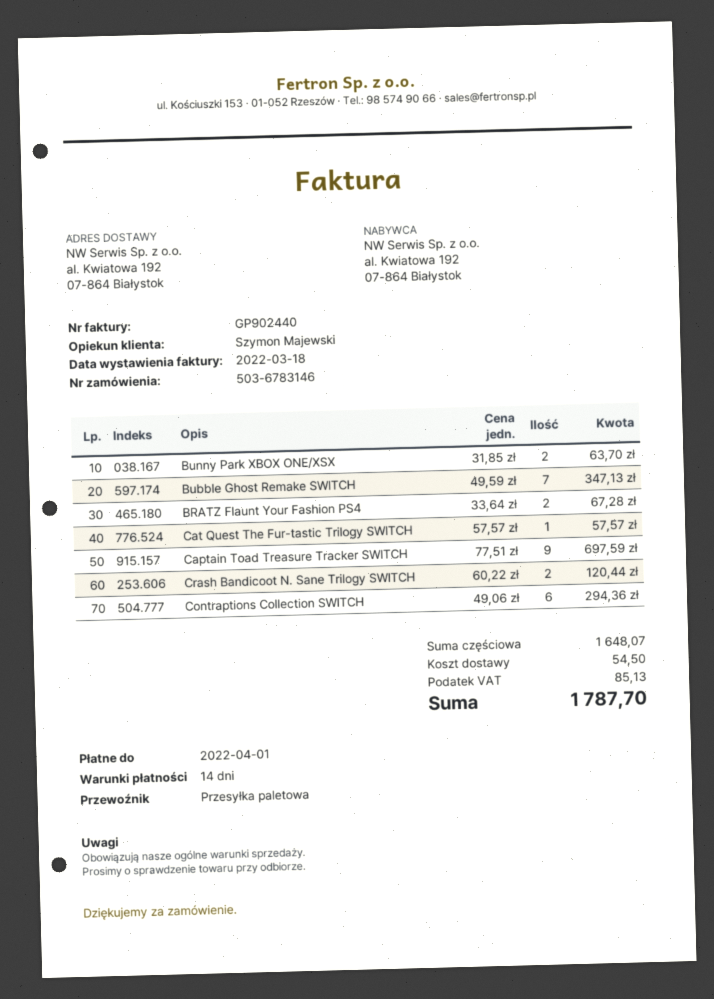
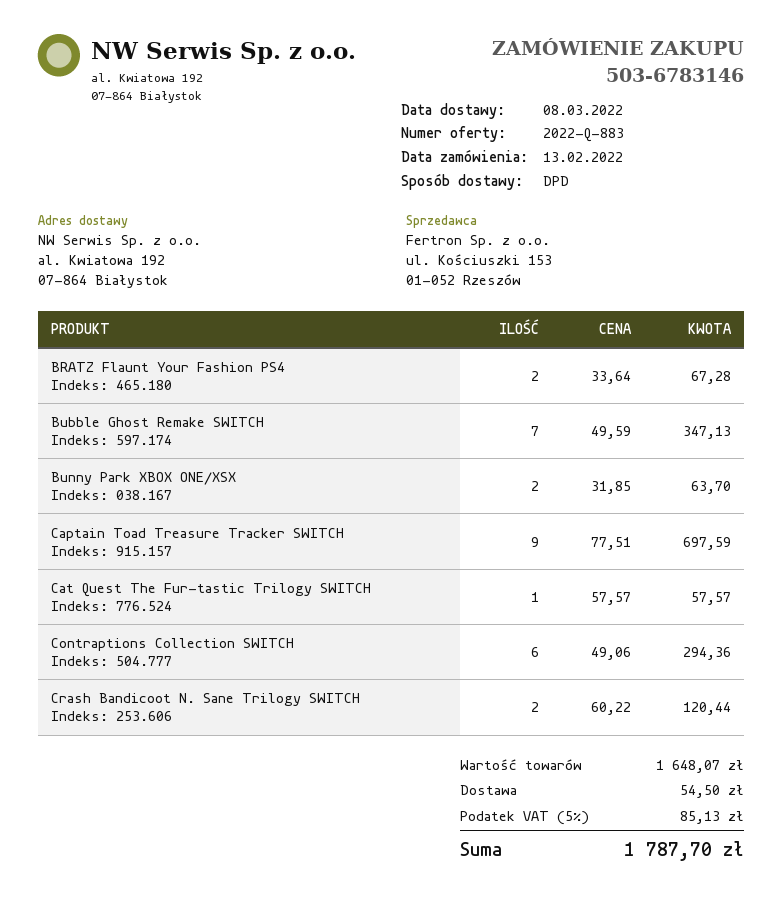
shipping method: pallet freight -> DPD

